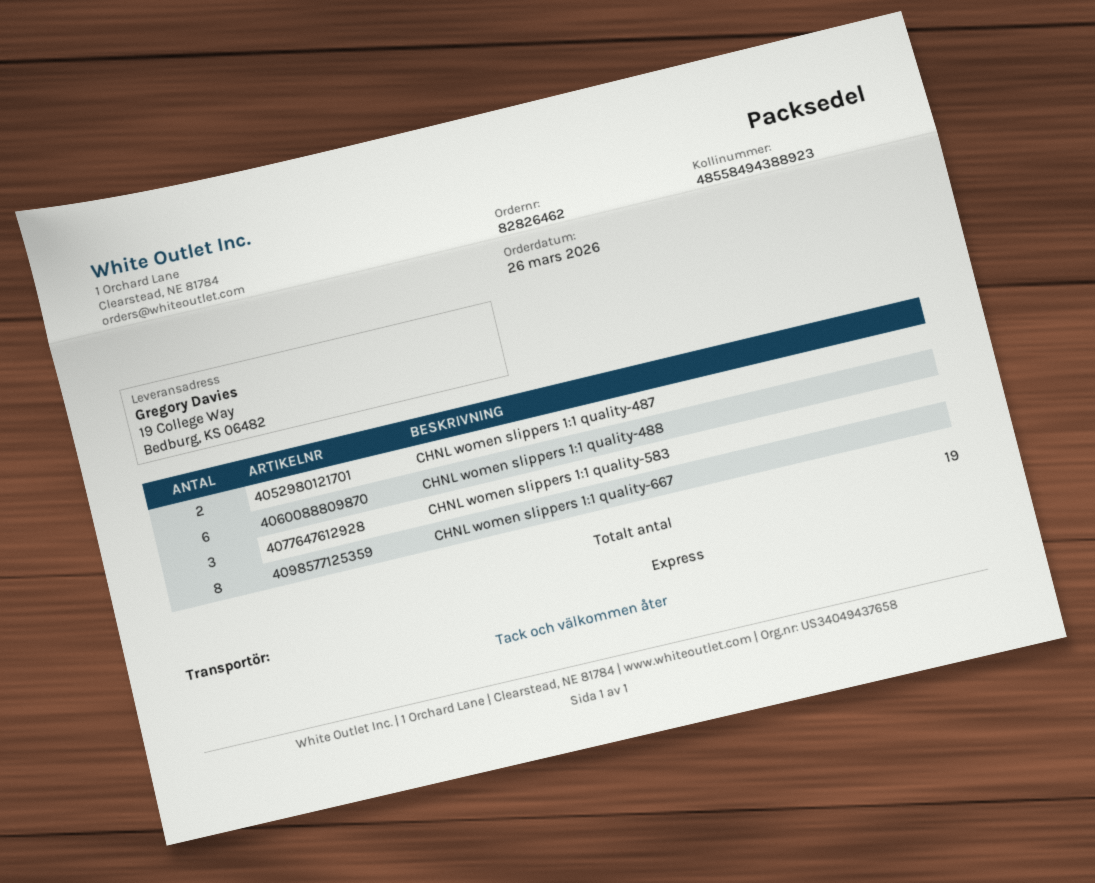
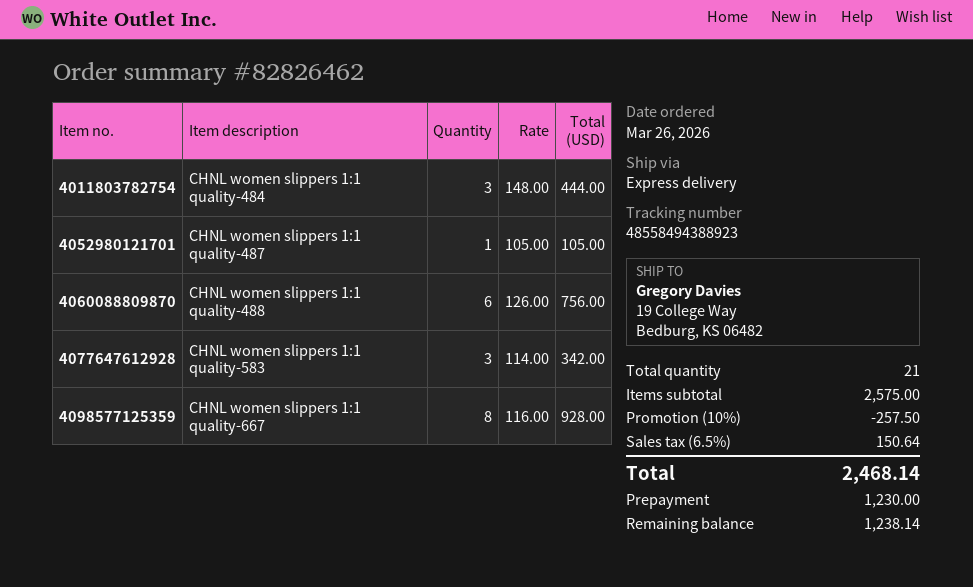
CHNL women slippers 1:1 quality-487: 2 -> 1
CHNL women slippers 1:1 quality-484: none -> 3
total quantity: 19 -> 21

